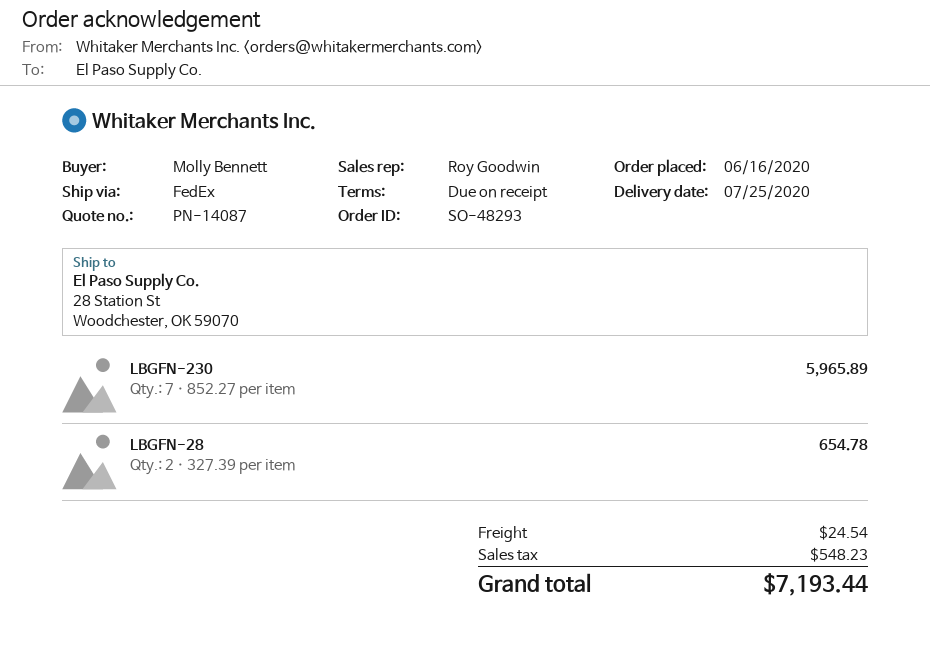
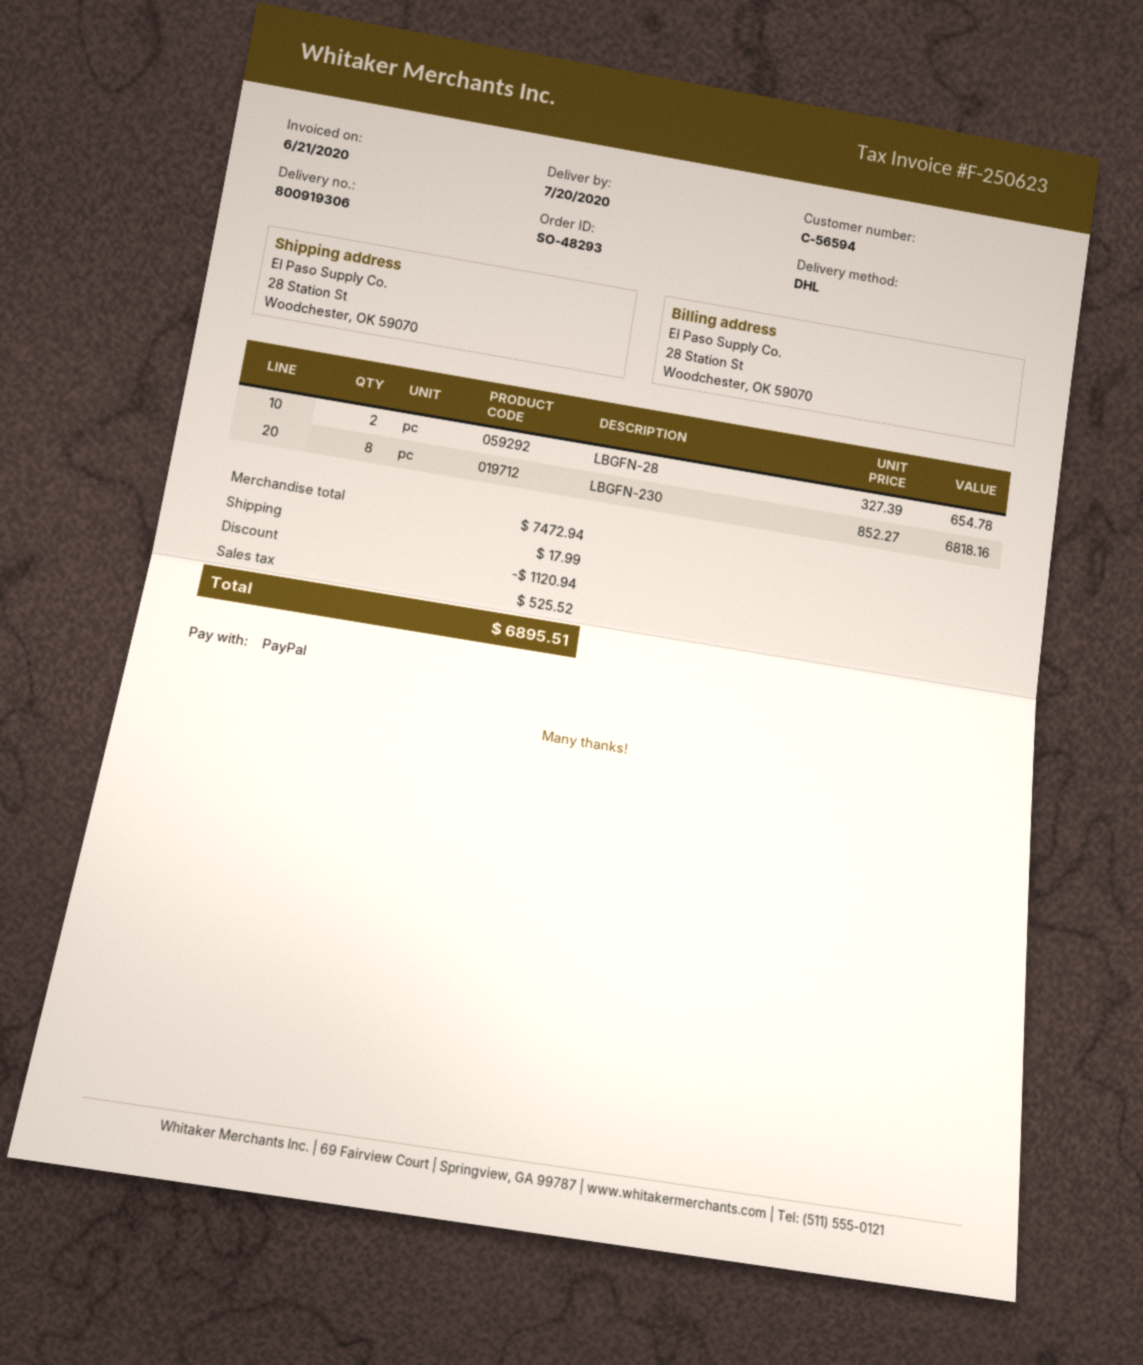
delivery date: 2020-07-25 -> 2020-07-20
shipping method: FedEx -> DHL
LBGFN-230: 7 x 852.27 = 5965.89 -> 8 x 852.27 = 6818.16
discount: none -> 1120.94
shipping: 24.54 -> 17.99
tax: 548.23 -> 525.52
total: 7193.44 -> 6895.51

